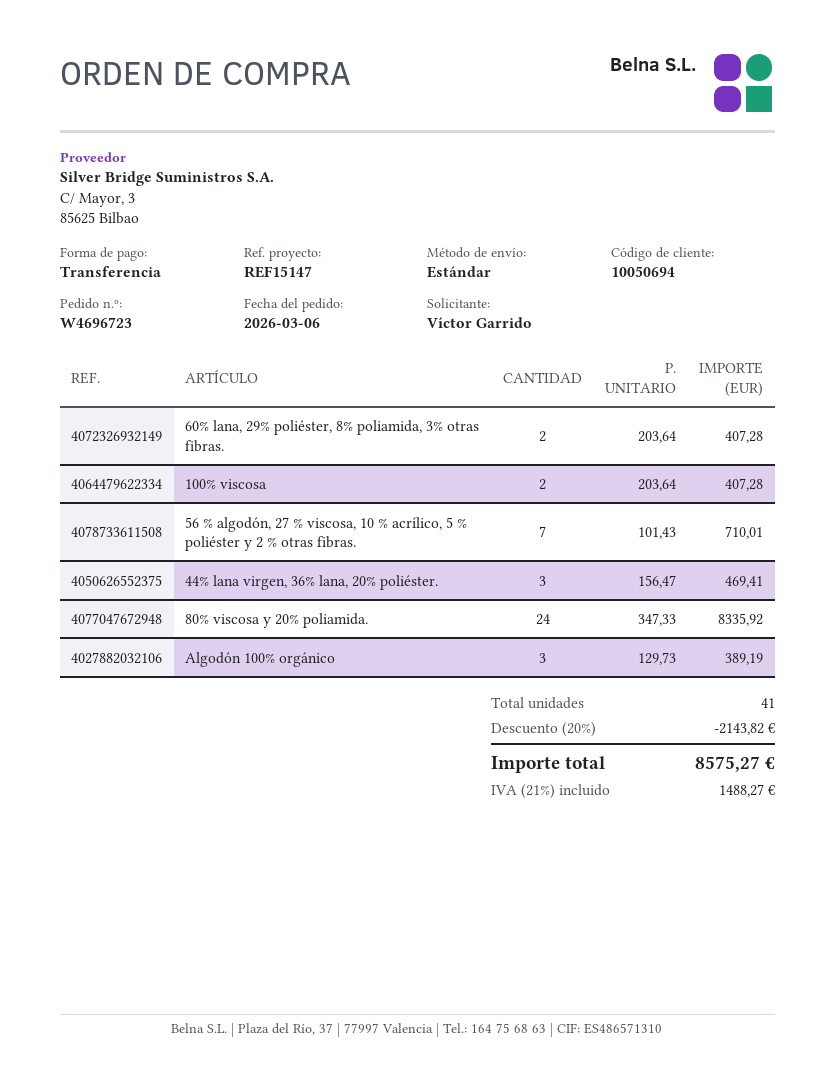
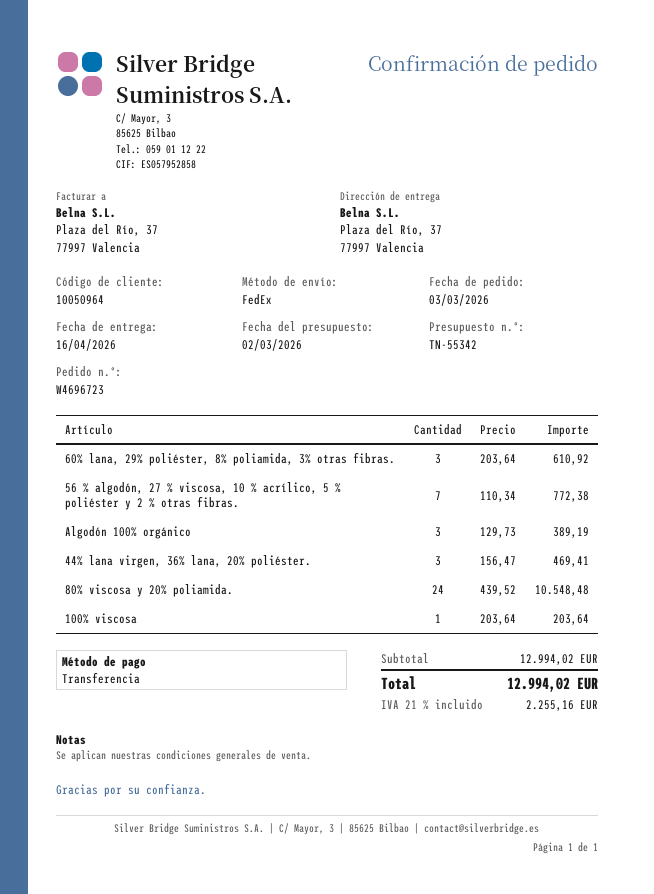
order date: 2026-03-06 -> 2026-03-03
customer number: 10050694 -> 10050964
shipping method: standard -> FedEx
60% lana, 29% poliéster, 8% poliamida, 3% otras fibras.: 2 x 203.64 = 407.28 -> 3 x 203.64 = 610.92
100% viscosa: 2 x 203.64 = 407.28 -> 1 x 203.64 = 203.64
56 % algodón, 27 % viscosa, 10 % acrílico, 5 % poliéster y 2 % otras fibras.: 7 x 101.43 = 710.01 -> 7 x 110.34 = 772.38
80% viscosa y 20% poliamida.: 24 x 347.33 = 8335.92 -> 24 x 439.52 = 10548.48
discount: 20% = 2143.82 -> none
tax: 21% = 1488.27 -> 21% = 2255.16
total: 8575.27 -> 12994.02

